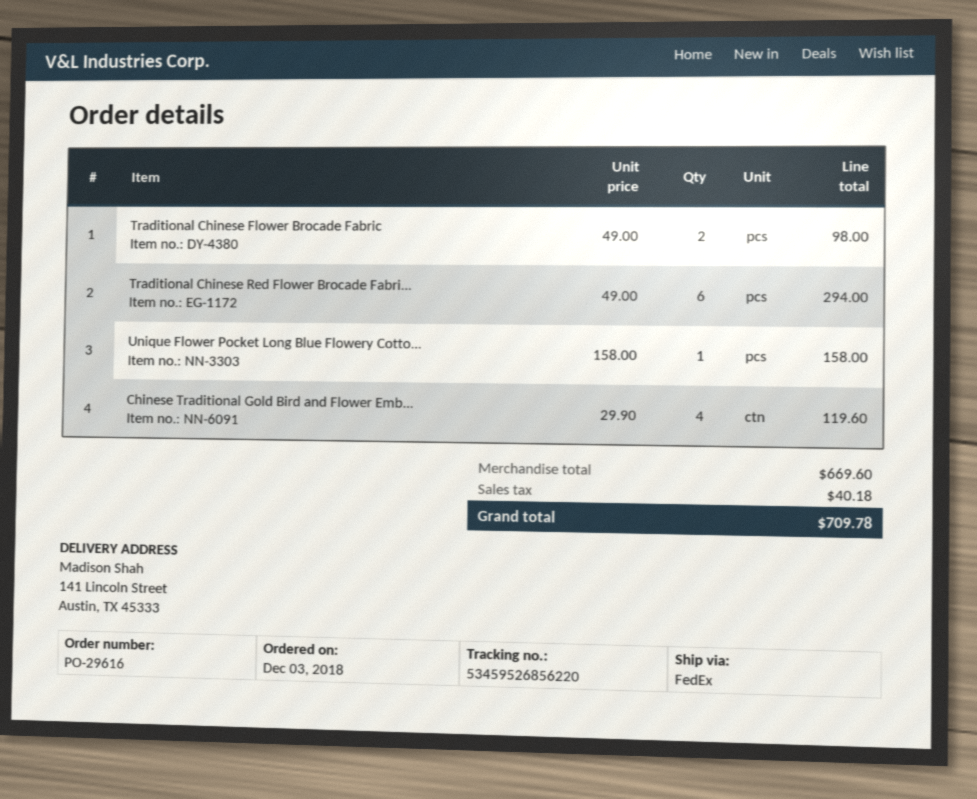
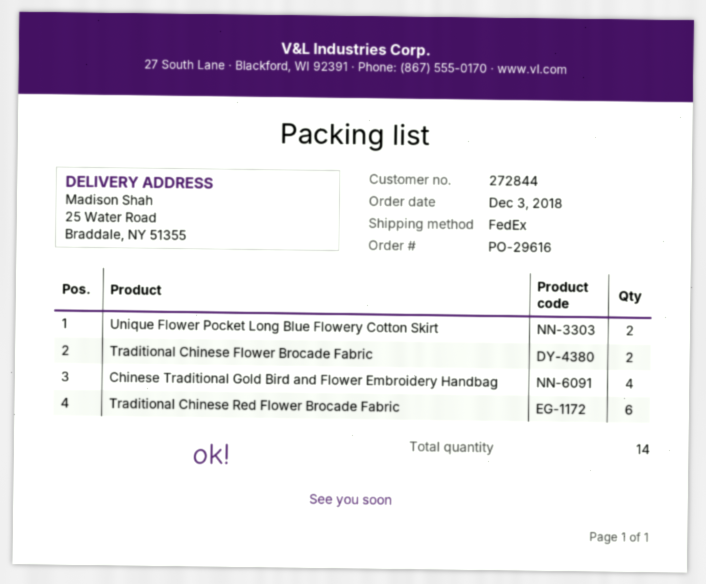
ship to: 141 Lincoln Street, Austin, TX 45333 -> 25 Water Road, Braddale, NY 51355
Unique Flower Pocket Long Blue Flowery Cotto...: 1 -> 2

